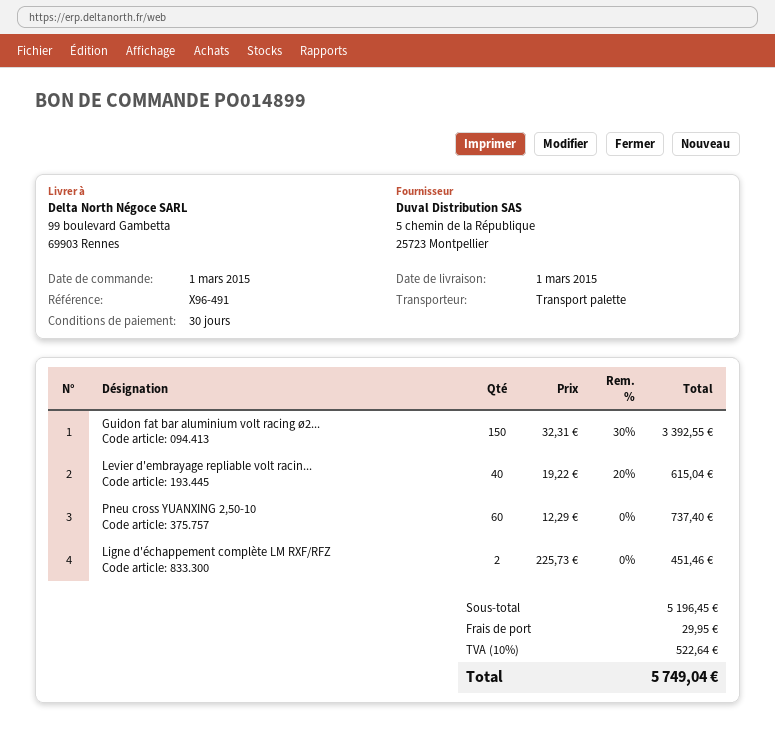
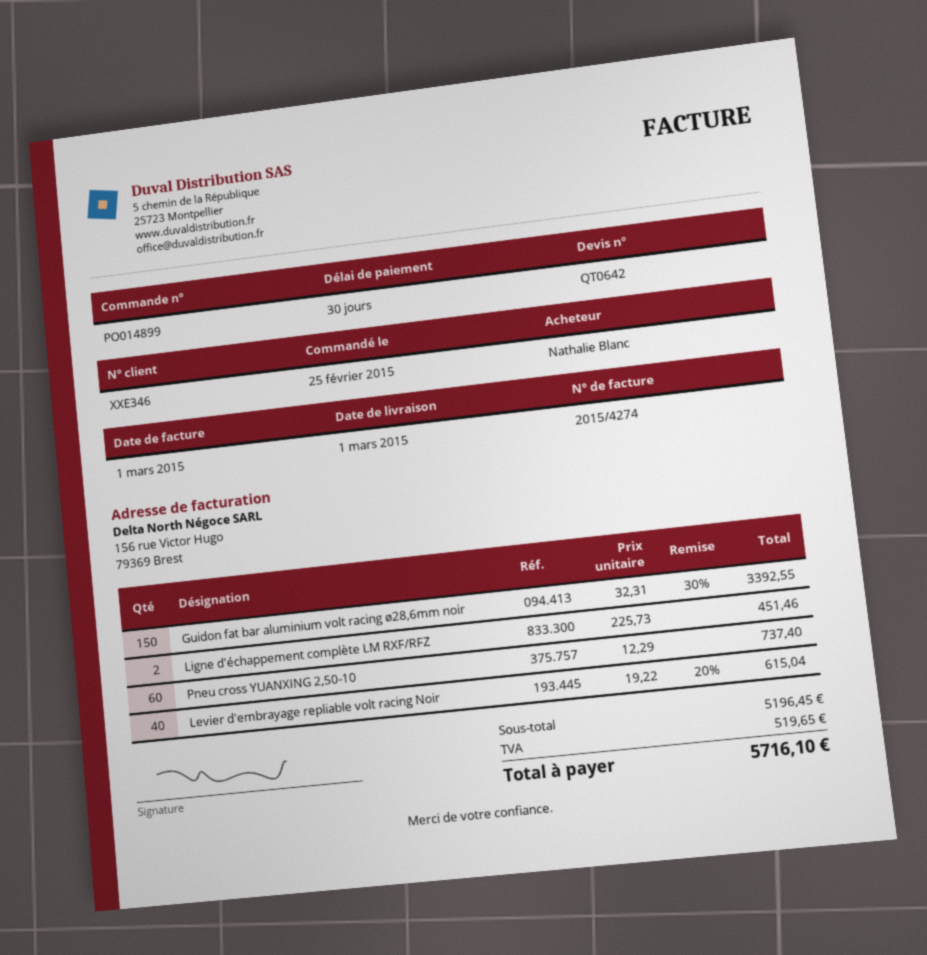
order date: 2015-03-01 -> 2015-02-25
shipping: 29.95 -> none
tax: 522.64 -> 519.65
total: 5749.04 -> 5716.10

